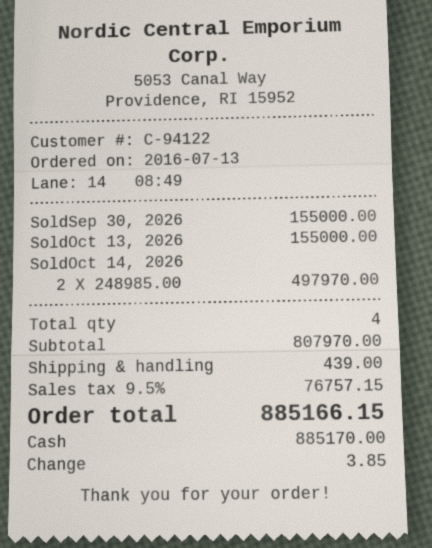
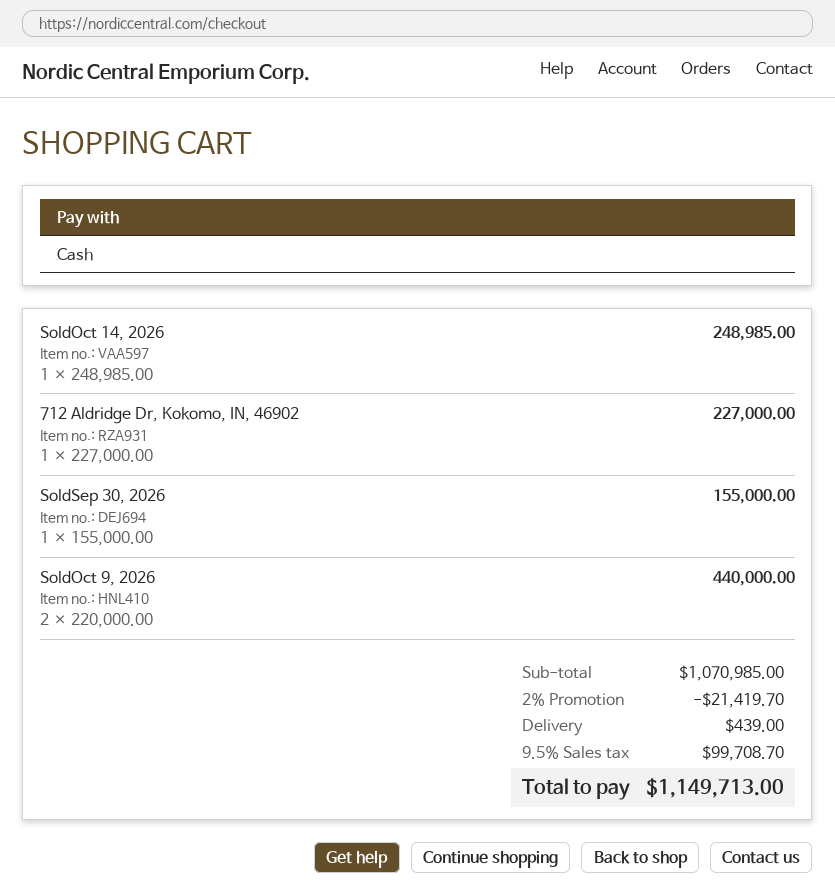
SoldOct 13, 2026: 1 x 155000.00 = 155000.00 -> none
SoldOct 14, 2026: 2 x 248985.00 = 497970.00 -> 1 x 248985.00 = 248985.00
712 Aldridge Dr, Kokomo, IN, 46902: none -> 1 x 227000.00 = 227000.00
SoldOct 9, 2026: none -> 2 x 220000.00 = 440000.00
subtotal: 807970.00 -> 1070985.00
discount: none -> 2% = 21419.70
tax: 9.5% = 76757.15 -> 9.5% = 99708.70
total: 885166.15 -> 1149713.00

